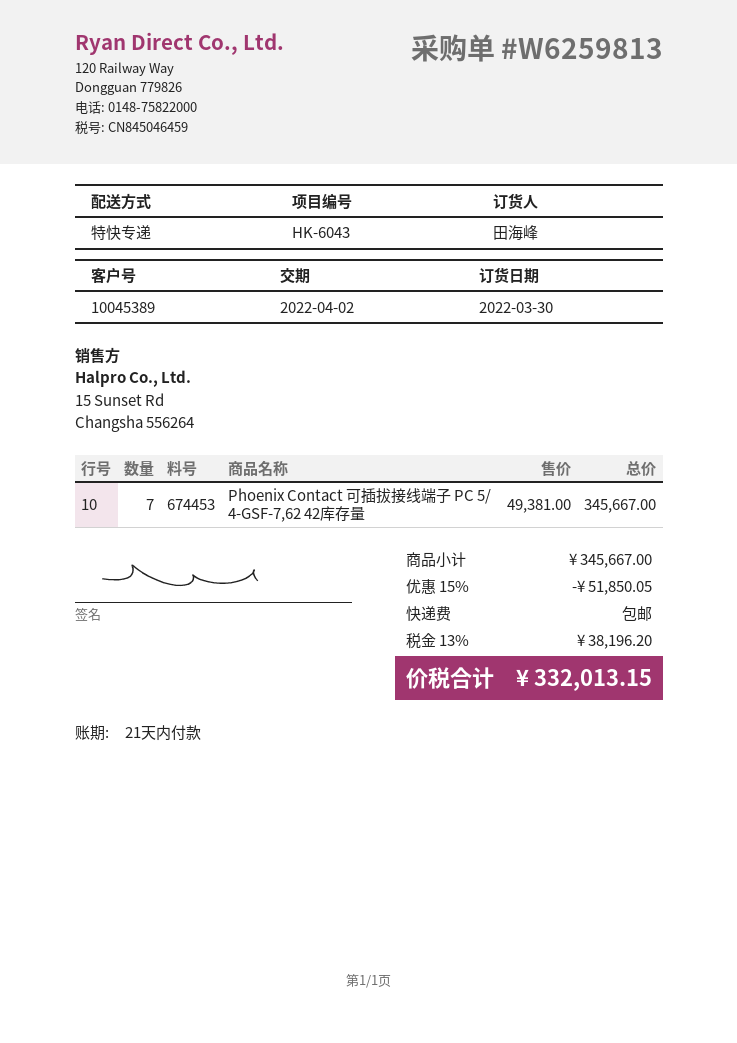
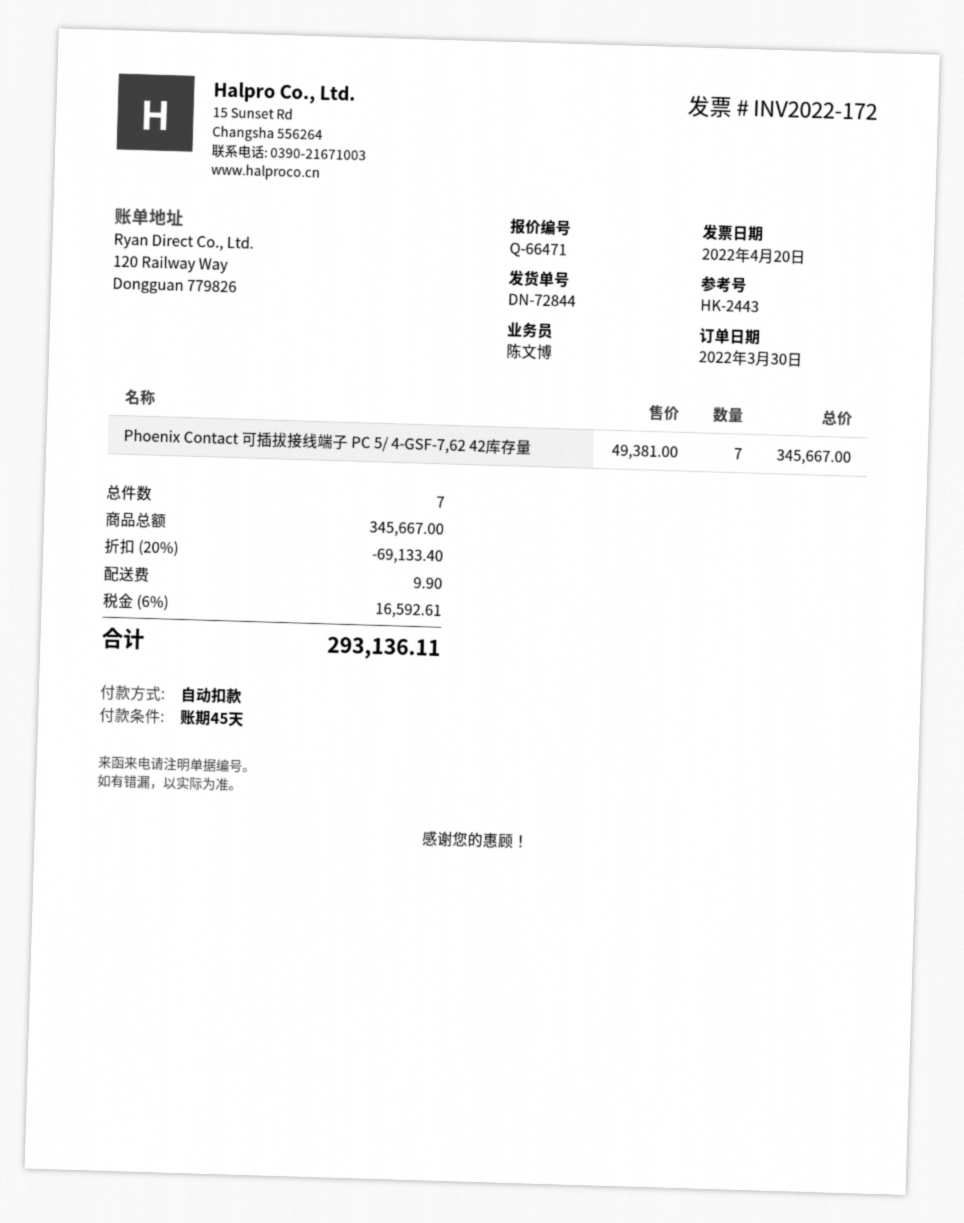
payment terms: 21 days -> 45 days
reference: HK-6043 -> HK-2443
discount: 15% = 51850.05 -> 20% = 69133.40
shipping: 0.00 -> 9.90
tax: 13% = 38196.20 -> 6% = 16592.61
total: 332013.15 -> 293136.11

